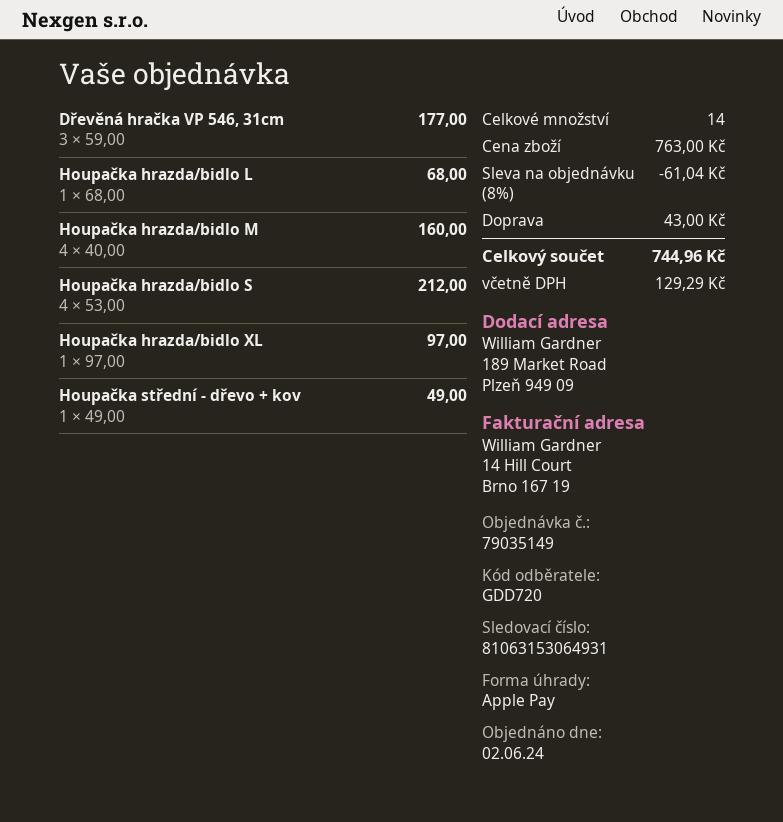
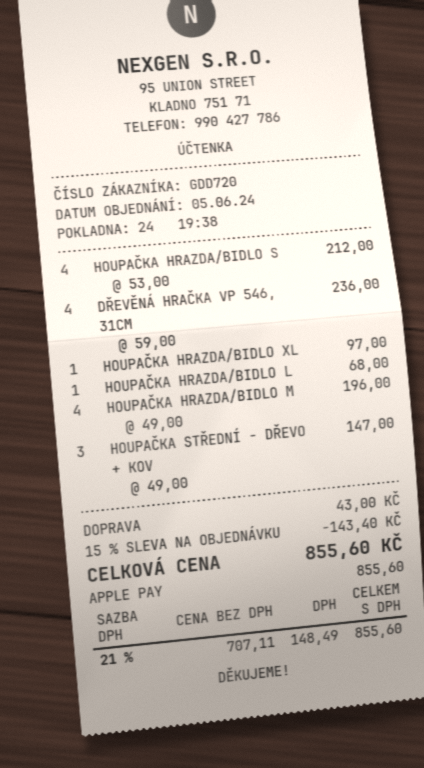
order date: 2024-06-02 -> 2024-06-05
Dřevěná hračka VP 546, 31cm: 3 x 59.00 = 177.00 -> 4 x 59.00 = 236.00
Houpačka hrazda/bidlo M: 4 x 40.00 = 160.00 -> 4 x 49.00 = 196.00
Houpačka střední - dřevo + kov: 1 x 49.00 = 49.00 -> 3 x 49.00 = 147.00
discount: 8% = 61.04 -> 15% = 143.40
tax: 129.29 -> 148.49
total: 744.96 -> 855.60

